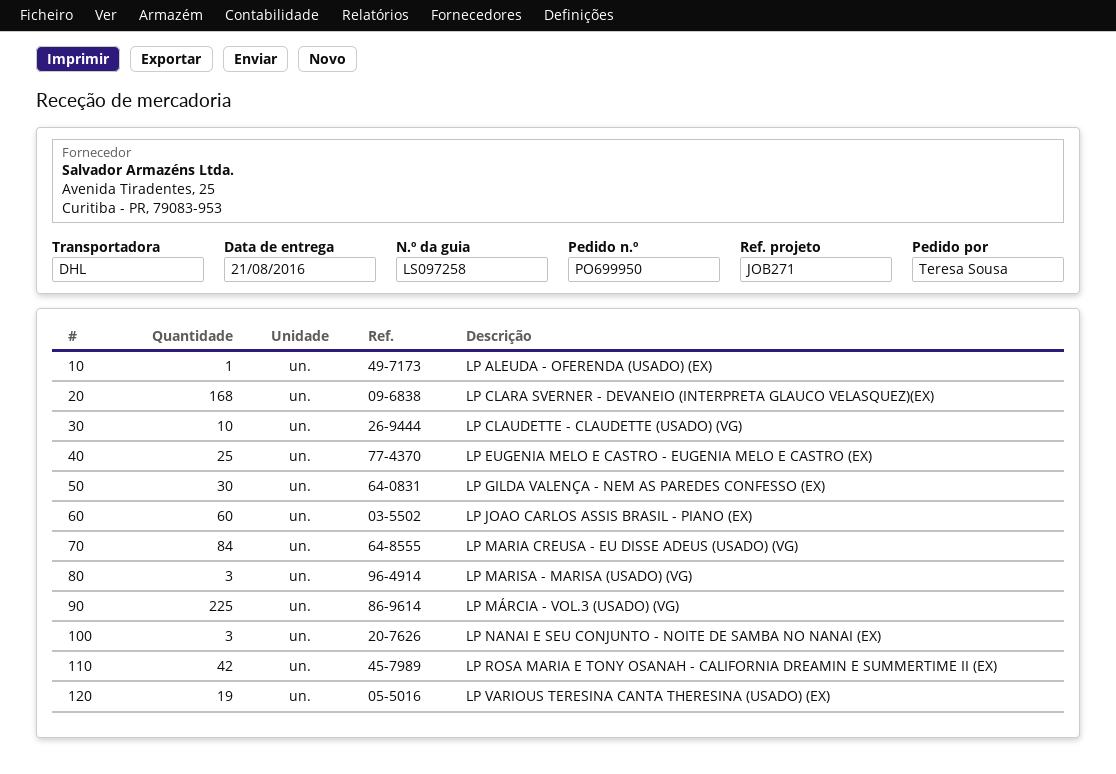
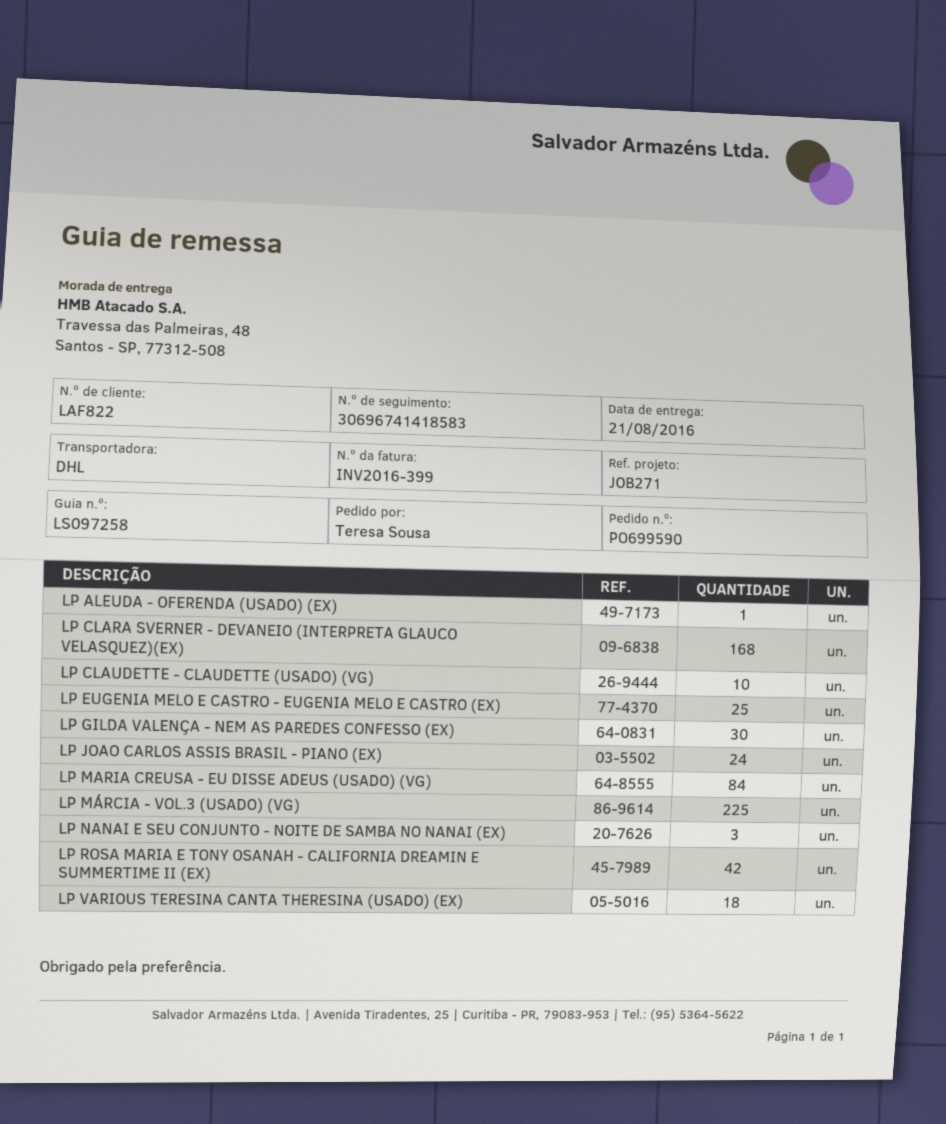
order number: PO699950 -> PO699590
LP JOAO CARLOS ASSIS BRASIL - PIANO (EX): 60 -> 24
LP MARISA - MARISA (USADO) (VG): 3 -> none
LP VARIOUS TERESINA CANTA THERESINA (USADO) (EX): 19 -> 18

